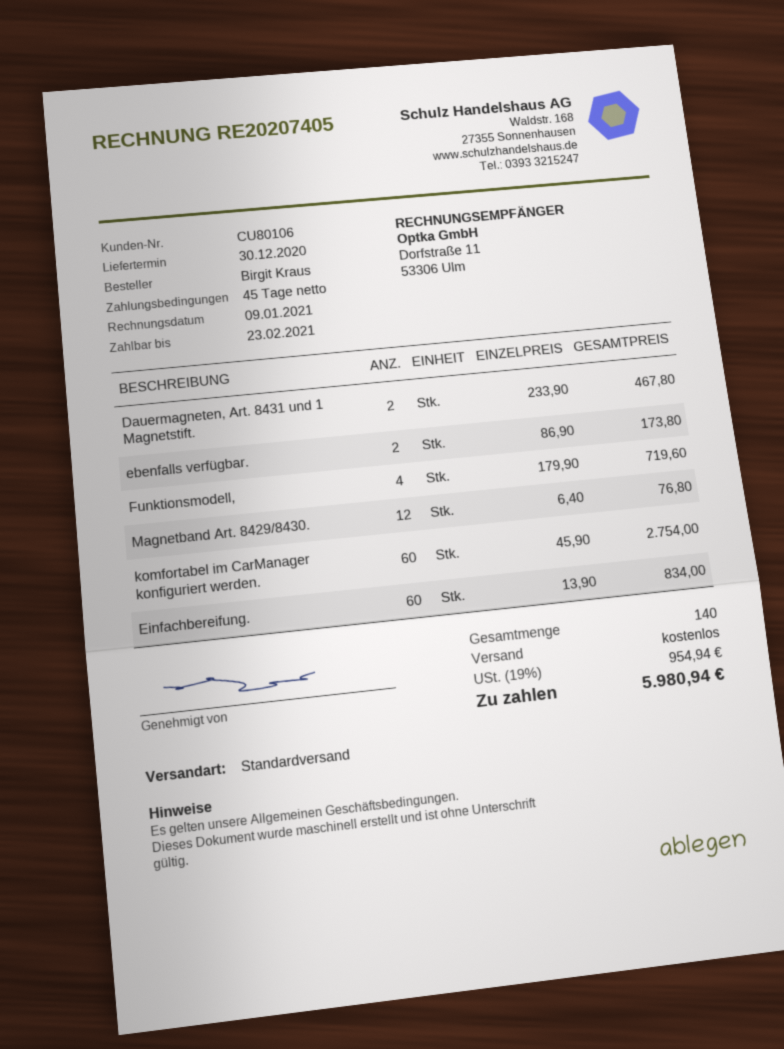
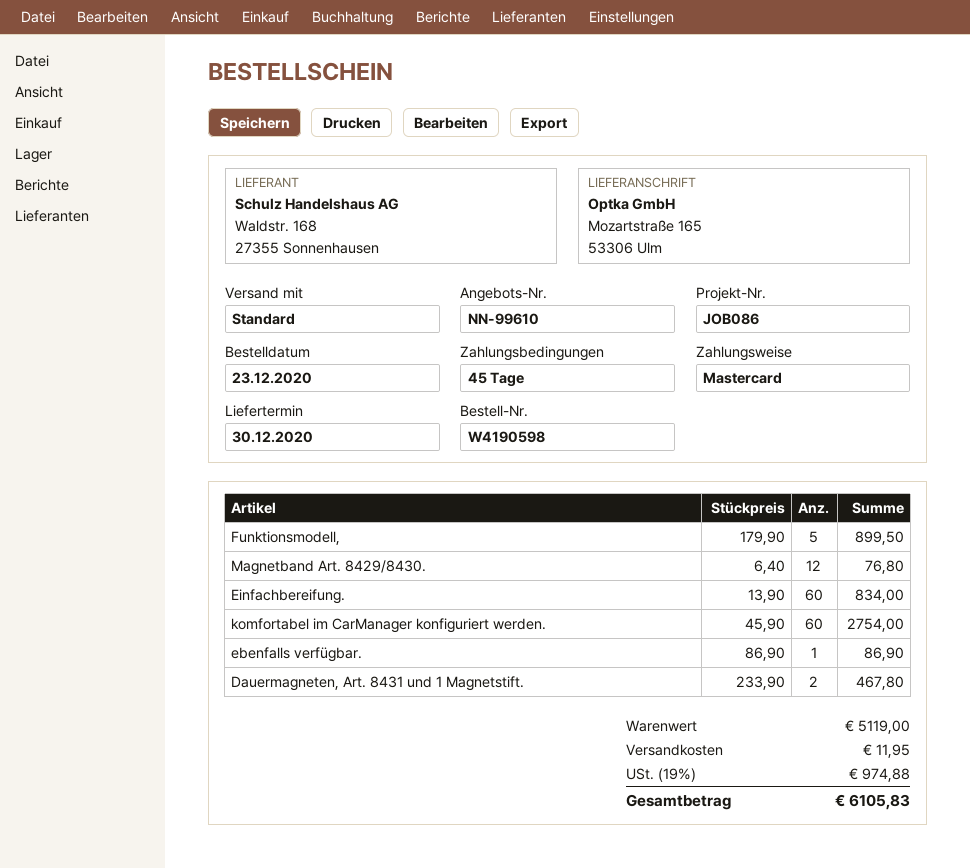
ebenfalls verfügbar.: 2 x 86.90 = 173.80 -> 1 x 86.90 = 86.90
Funktionsmodell,: 4 x 179.90 = 719.60 -> 5 x 179.90 = 899.50
shipping: 0.00 -> 11.95
tax: 19% = 954.94 -> 19% = 974.88
total: 5980.94 -> 6105.83

